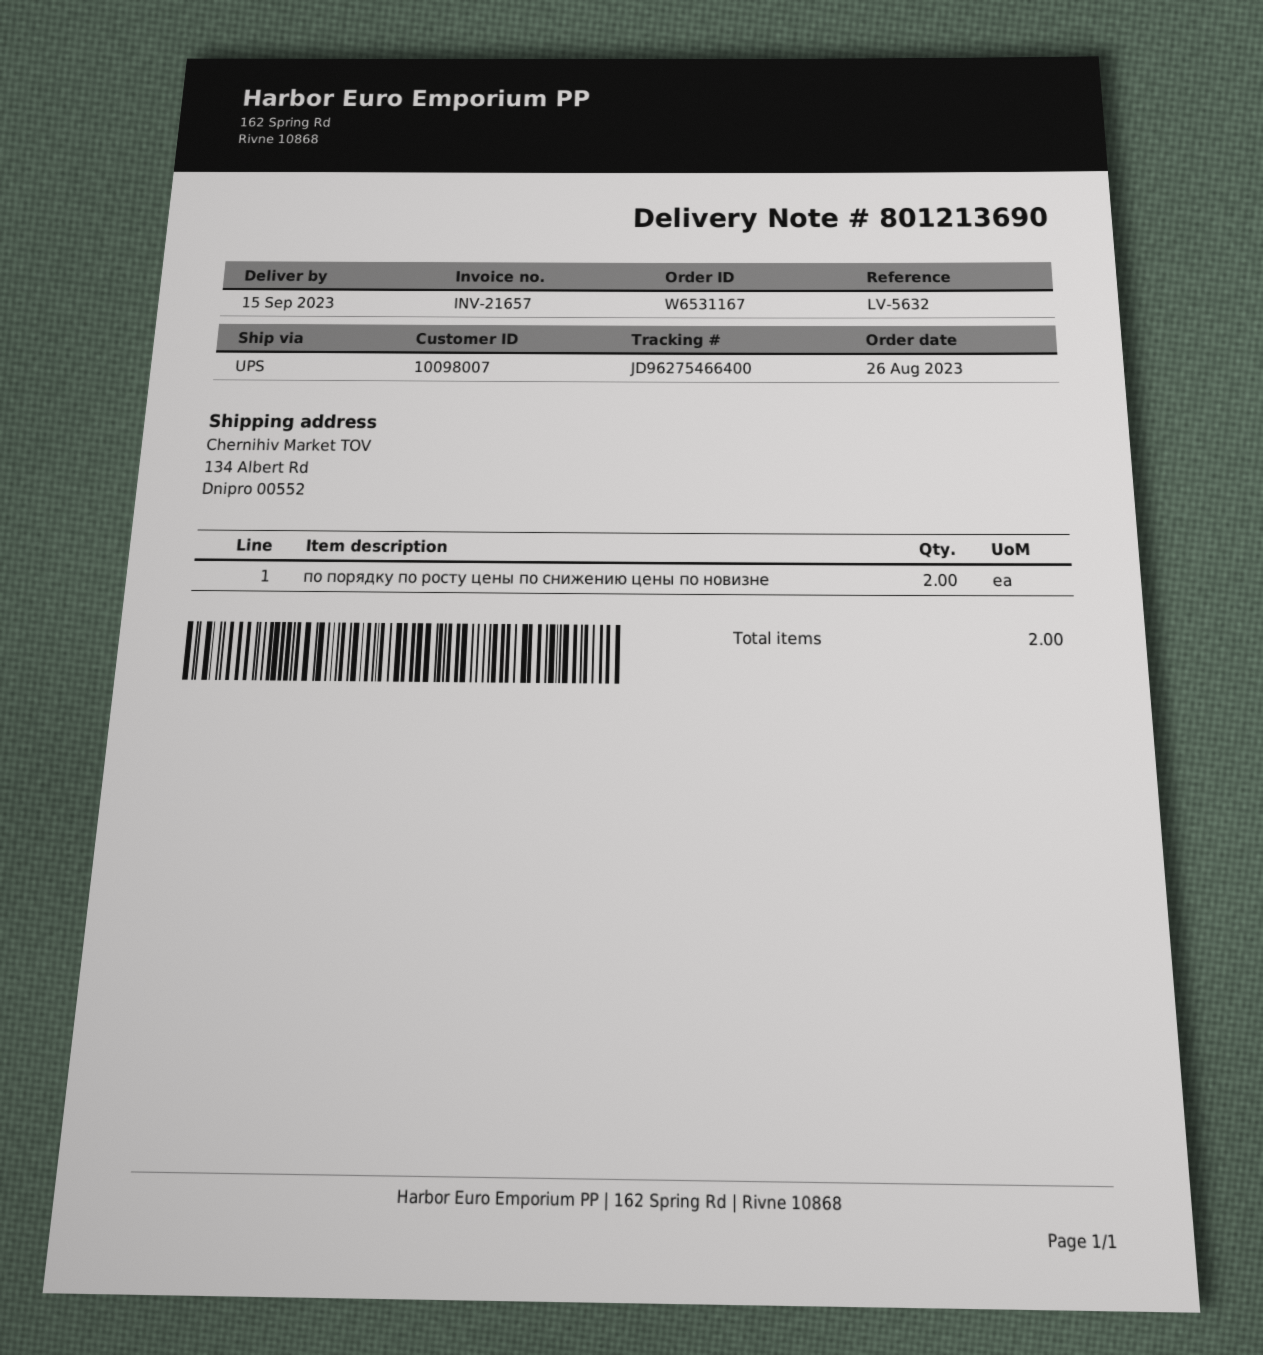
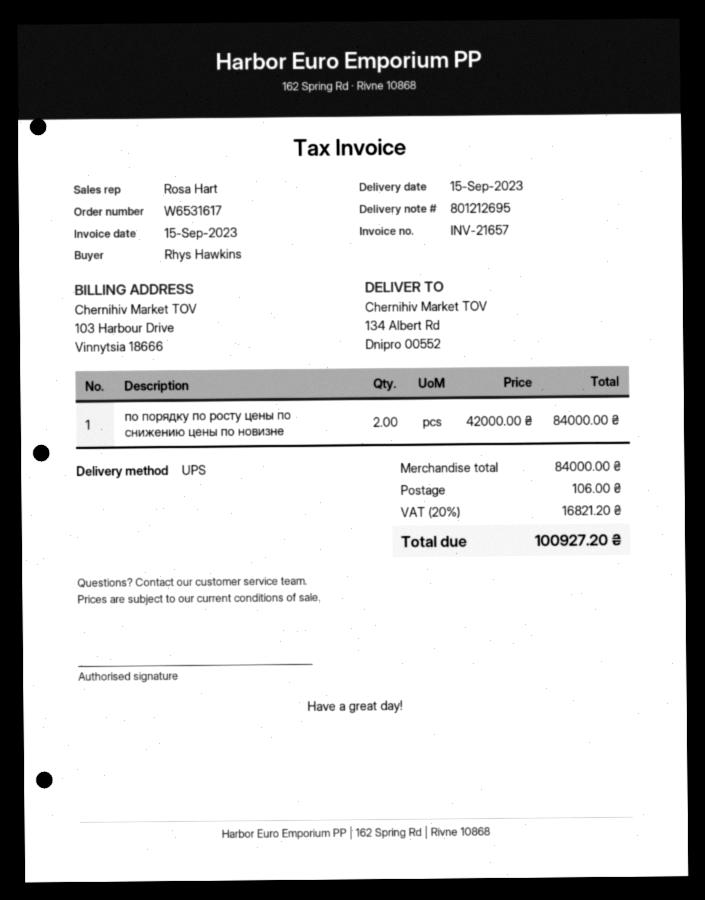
order number: W6531167 -> W6531617
delivery note number: 801213690 -> 801212695

